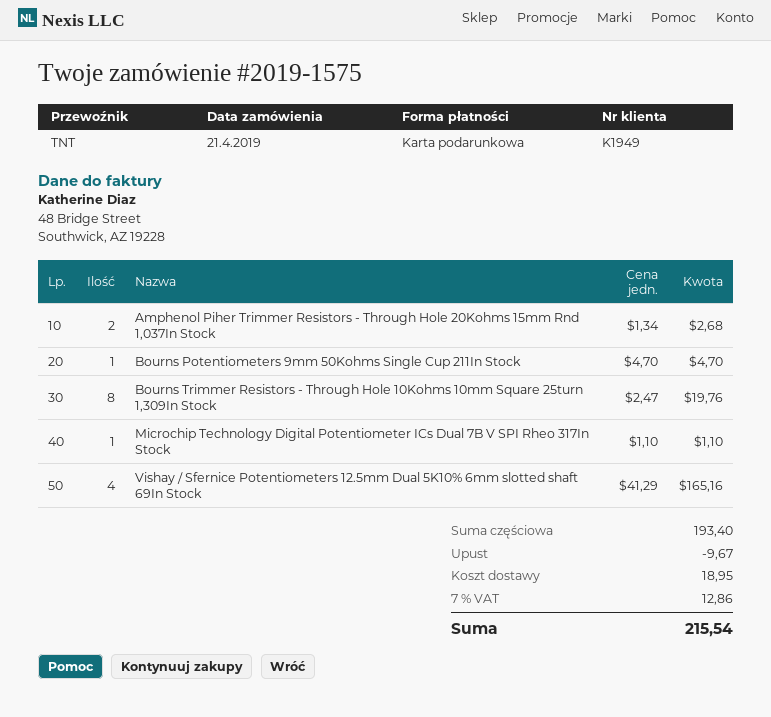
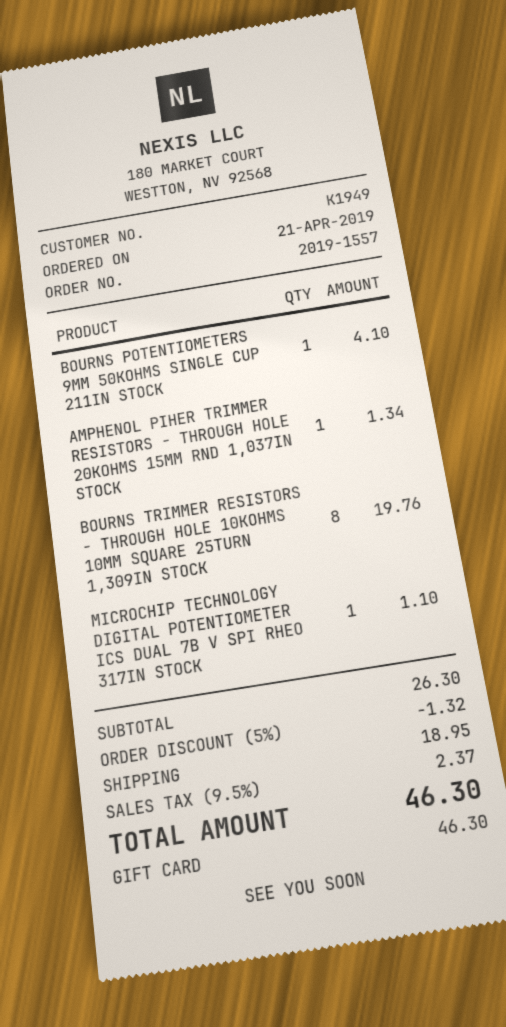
order number: 2019-1575 -> 2019-1557
Amphenol Piher Trimmer Resistors - Through Hole 20Kohms 15mm Rnd 1,037In Stock: 2 for 2.68 -> 1 for 1.34
Bourns Potentiometers 9mm 50Kohms Single Cup 211In Stock: 1 for 4.70 -> 1 for 4.10
Vishay / Sfernice Potentiometers 12.5mm Dual 5K10% 6mm slotted shaft 69In Stock: 4 for 165.16 -> none
subtotal: 193.40 -> 26.30
discount: 9.67 -> 1.32
tax: 7% = 12.86 -> 9.5% = 2.37
total: 215.54 -> 46.30

